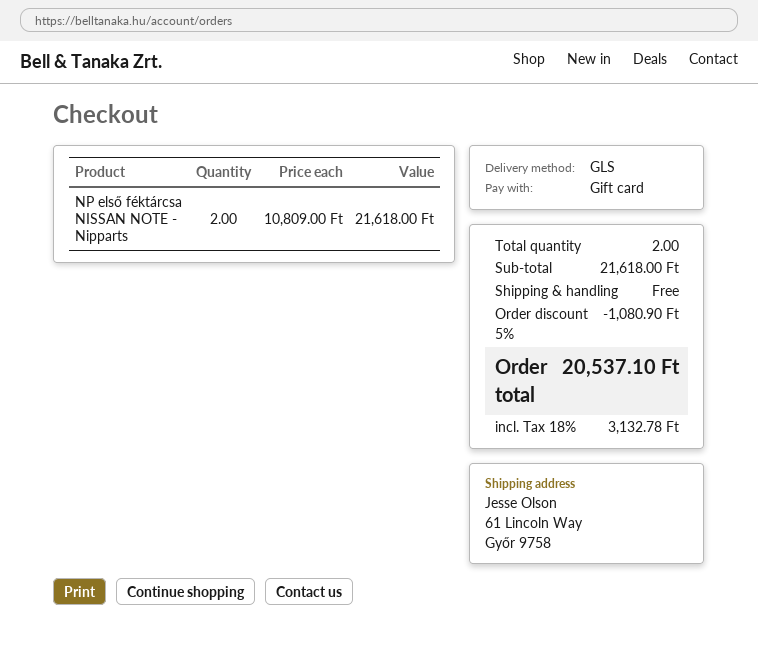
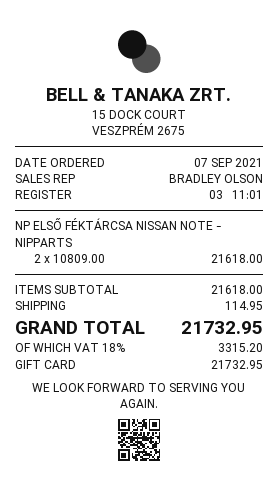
discount: 5% = 1080.90 -> none
shipping: 0.00 -> 114.95
tax: 18% = 3132.78 -> 18% = 3315.20
total: 20537.10 -> 21732.95

